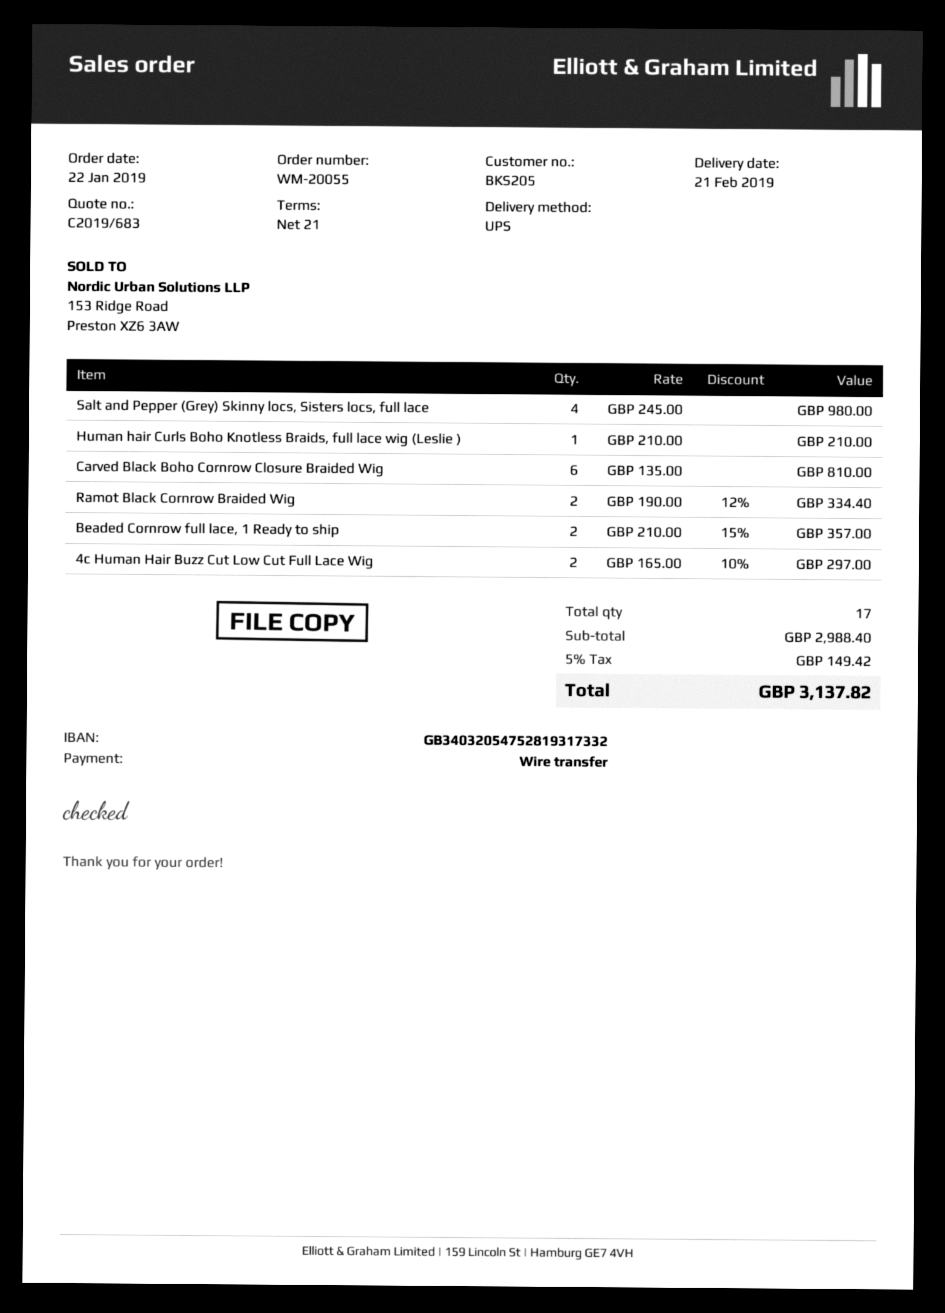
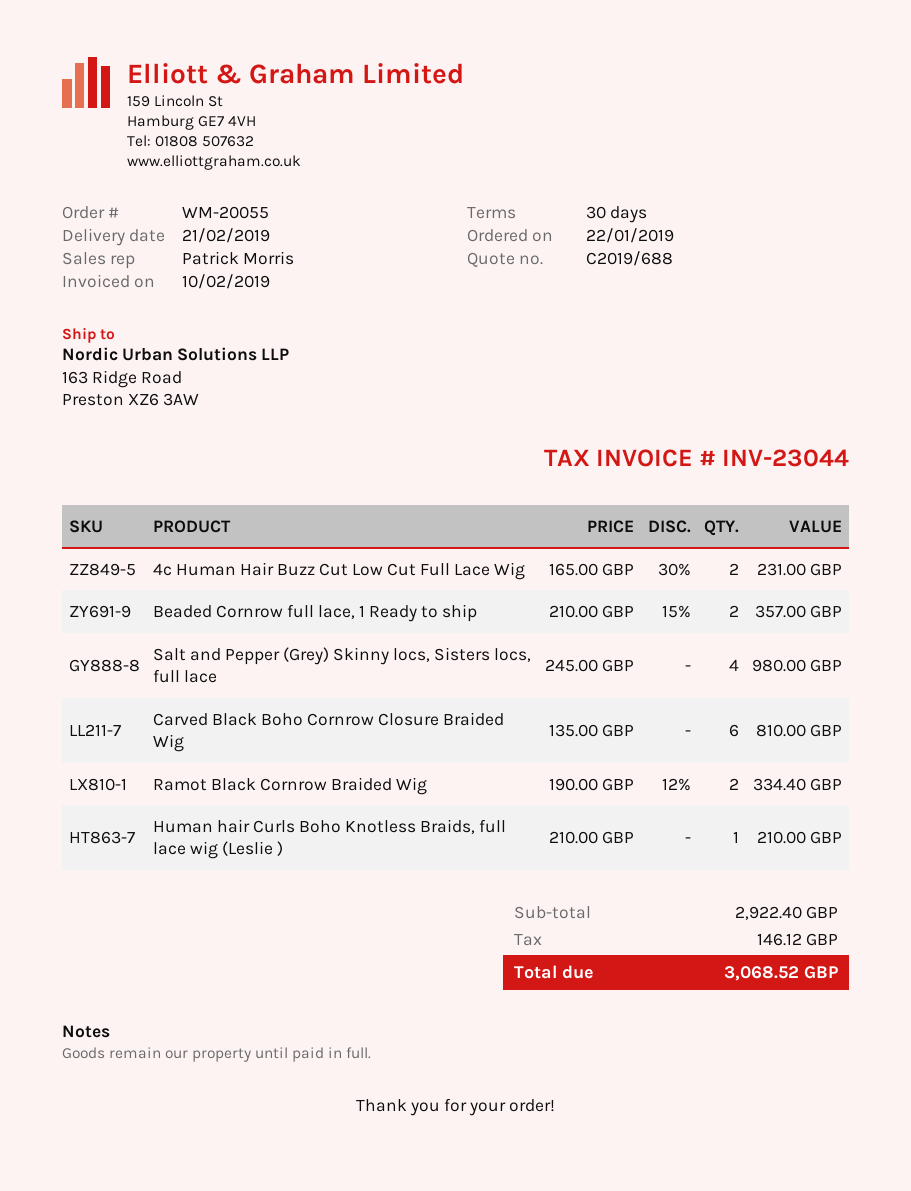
quote number: C2019/683 -> C2019/688
payment terms: 21 days -> 30 days
4c Human Hair Buzz Cut Low Cut Full Lace Wig: 2 x 165.00 - 10% = 297.00 -> 2 x 165.00 - 30% = 231.00
subtotal: 2988.40 -> 2922.40
tax: 149.42 -> 146.12
total: 3137.82 -> 3068.52

